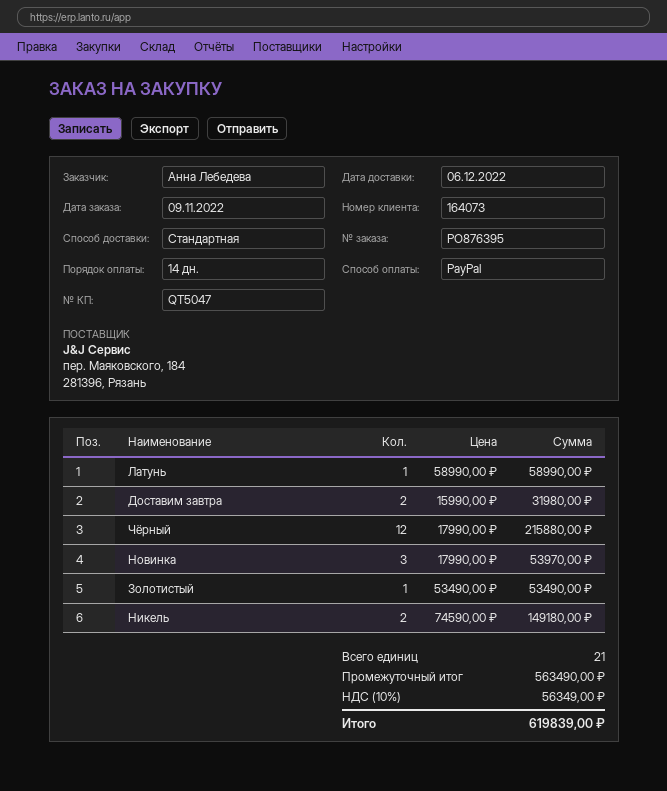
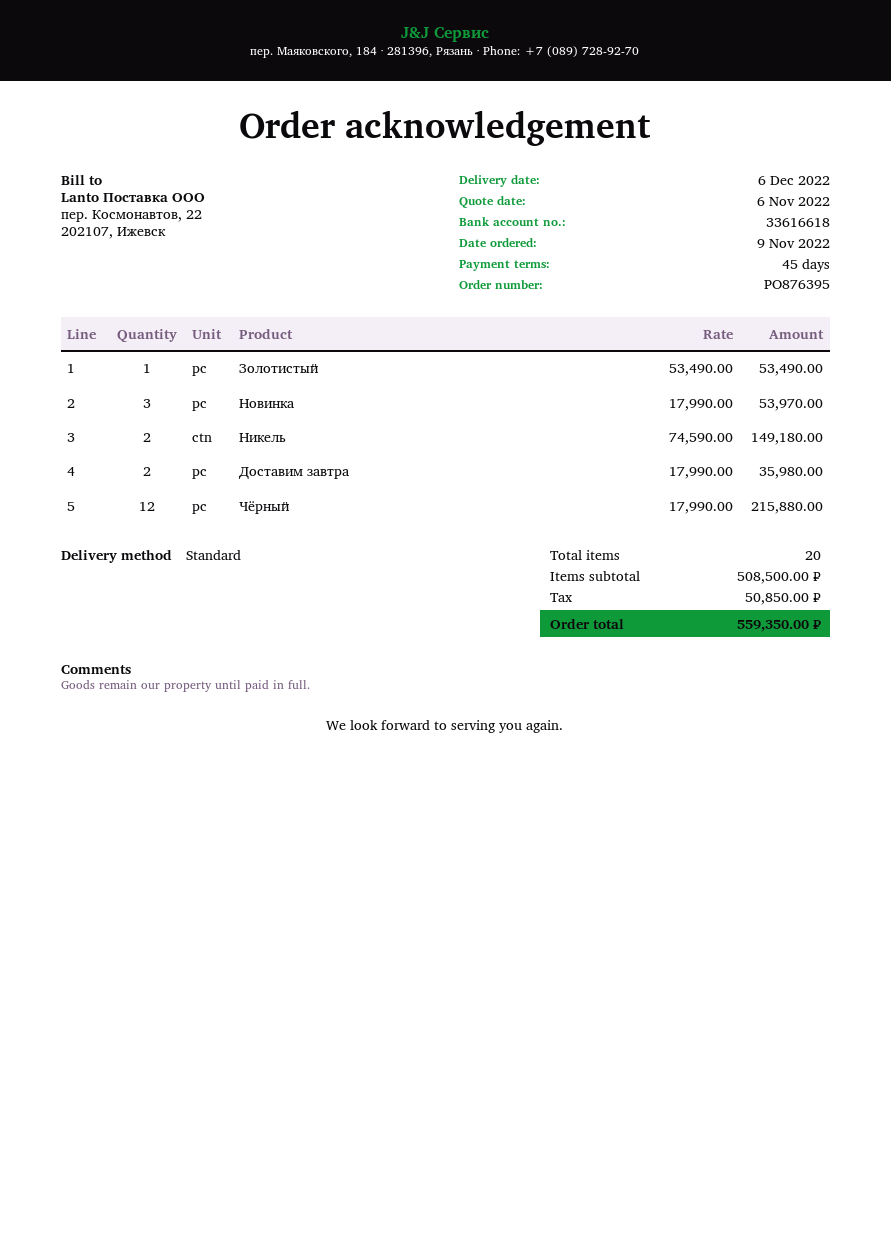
payment terms: 14 days -> 45 days
Латунь: 1 x 58990.00 = 58990.00 -> none
Доставим завтра: 2 x 15990.00 = 31980.00 -> 2 x 17990.00 = 35980.00
total quantity: 21 -> 20
subtotal: 563490.00 -> 508500.00
tax: 56349.00 -> 50850.00
total: 619839.00 -> 559350.00

